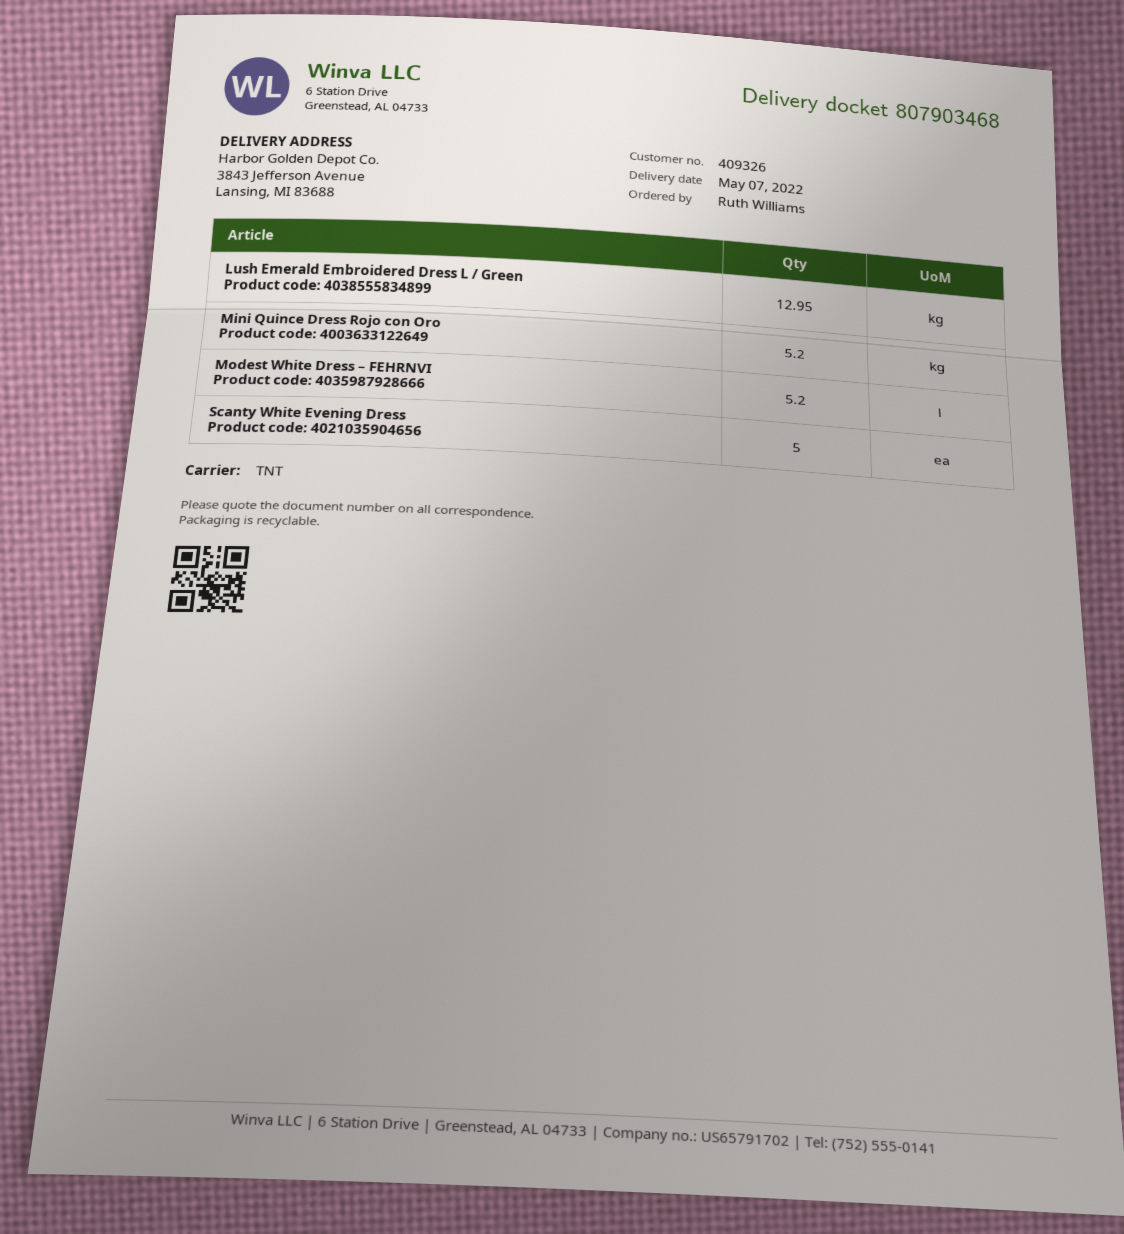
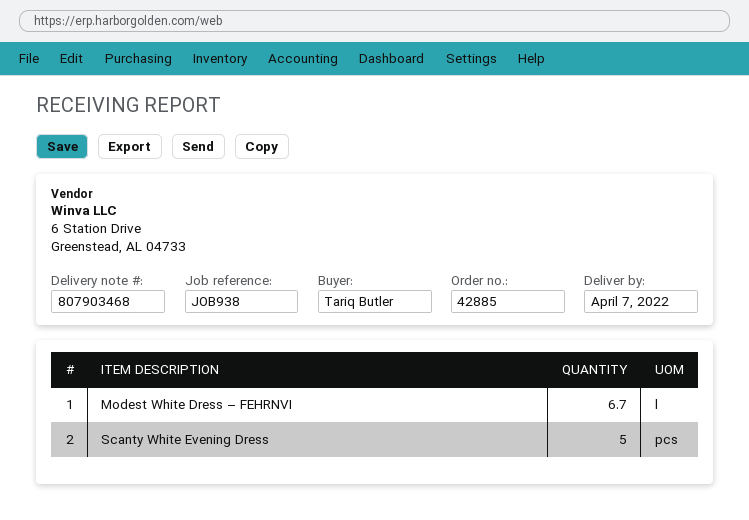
delivery date: 2022-05-07 -> 2022-04-07
ordered by: Ruth Williams -> Tariq Butler
Lush Emerald Embroidered Dress L / Green: 12.95 -> none
Mini Quince Dress Rojo con Oro: 5.2 -> none
Modest White Dress – FEHRNVI: 5.2 -> 6.7

